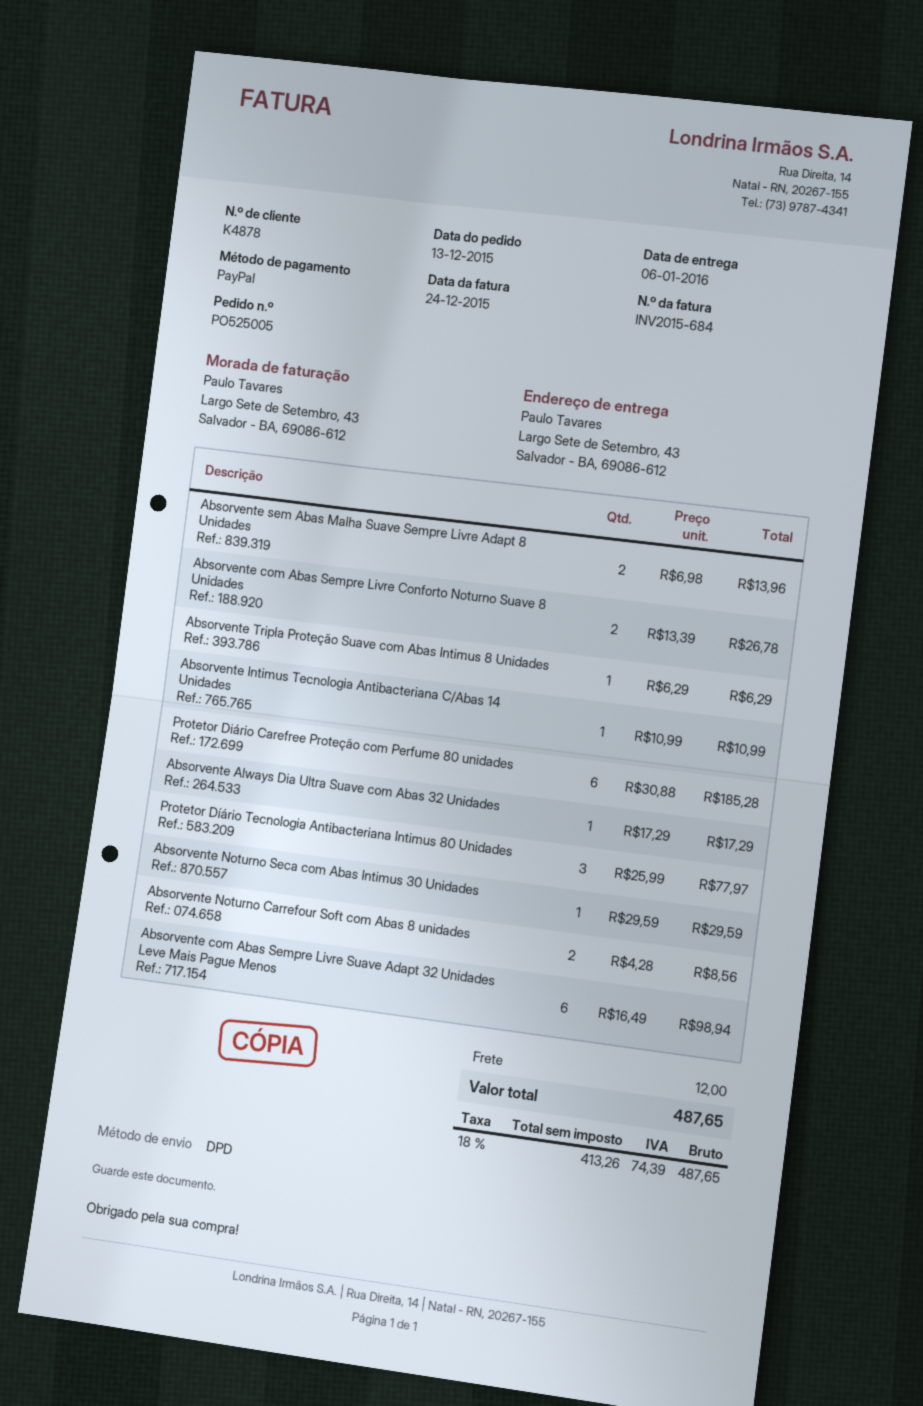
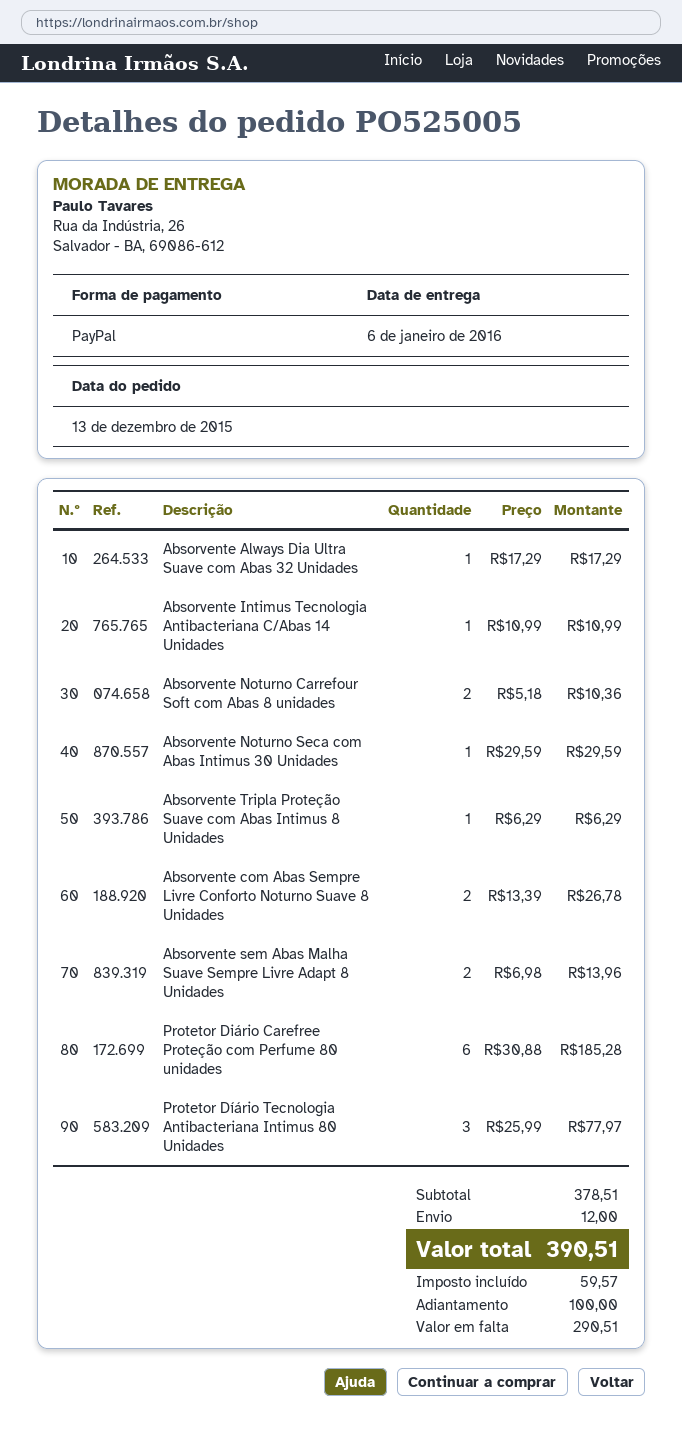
ship to: Largo Sete de Setembro, 43, Salvador - BA, 69086-612 -> Rua da Indústria, 26, Salvador - BA, 69086-612
Absorvente Noturno Carrefour Soft com Abas 8 unidades: 2 x 4.28 = 8.56 -> 2 x 5.18 = 10.36
Absorvente com Abas Sempre Livre Suave Adapt 32 Unidades Leve Mais Pague Menos: 6 x 16.49 = 98.94 -> none
tax: 74.39 -> 59.57
total: 487.65 -> 390.51

